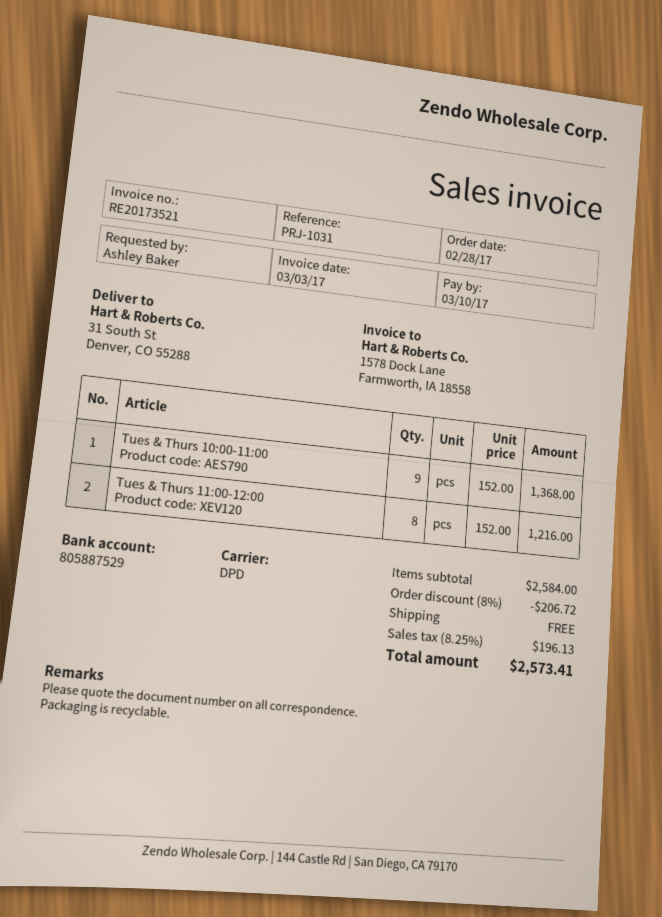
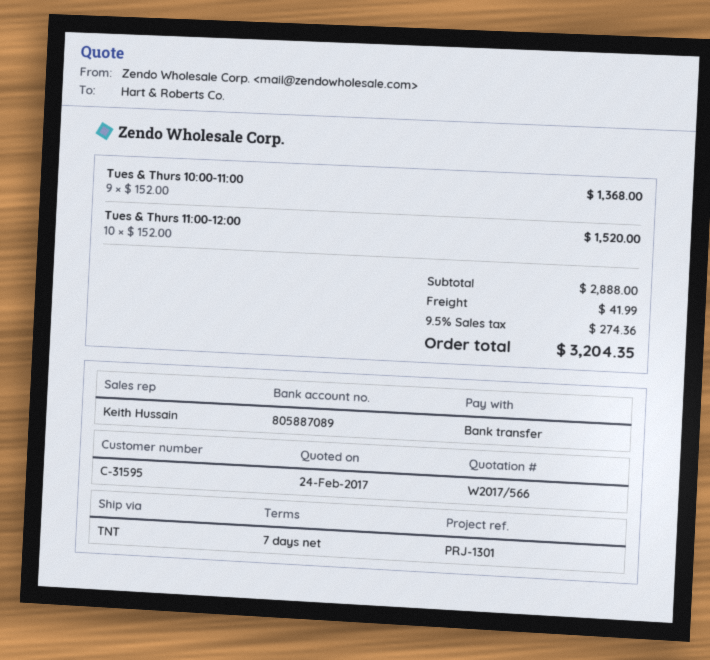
reference: PRJ-1031 -> PRJ-1301
bank account: 805887529 -> 805887089
shipping method: DPD -> TNT
Tues & Thurs 11:00-12:00: 8 x 152.00 = 1216.00 -> 10 x 152.00 = 1520.00
subtotal: 2584.00 -> 2888.00
discount: 8% = 206.72 -> none
shipping: 0.00 -> 41.99
tax: 8.25% = 196.13 -> 9.5% = 274.36
total: 2573.41 -> 3204.35

